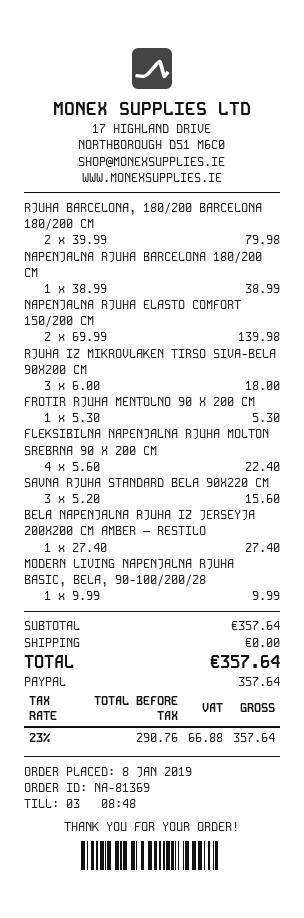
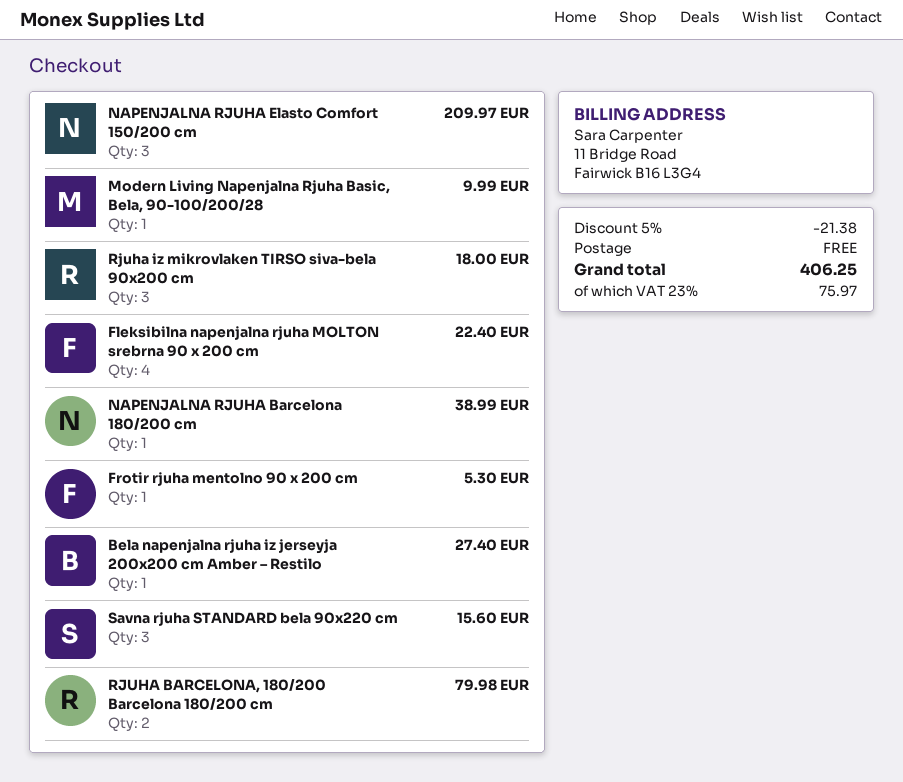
NAPENJALNA RJUHA ELASTO COMFORT 150/200 CM: 2 for 139.98 -> 3 for 209.97
discount: none -> 5% = 21.38
tax: 23% = 66.88 -> 23% = 75.97
total: 357.64 -> 406.25

